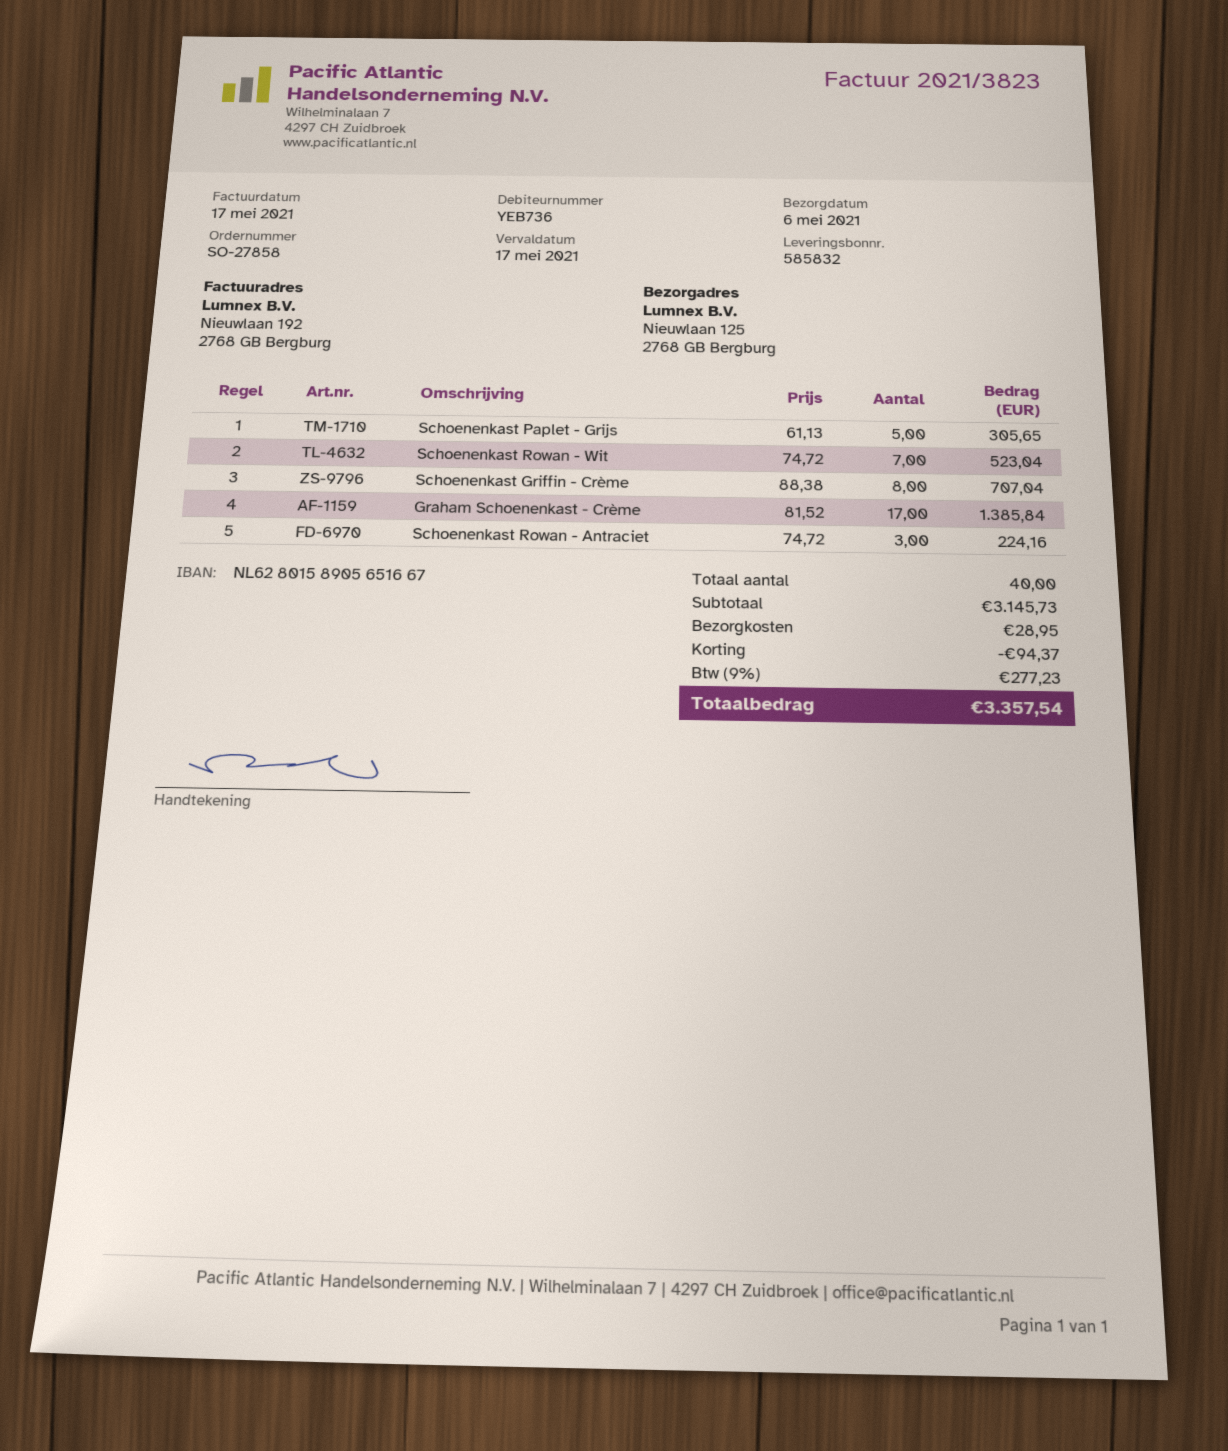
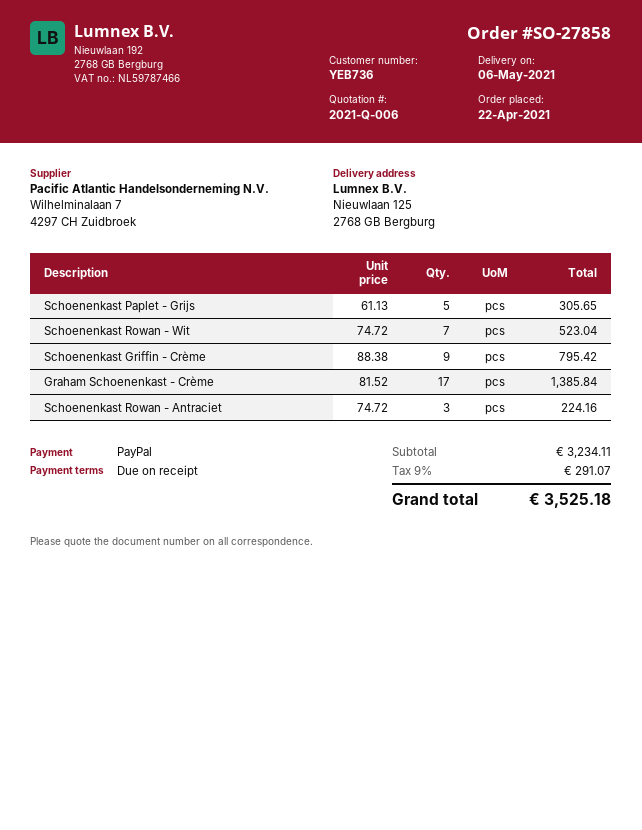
Schoenenkast Griffin - Crème: 8 x 88.38 = 707.04 -> 9 x 88.38 = 795.42
subtotal: 3145.73 -> 3234.11
discount: 94.37 -> none
shipping: 28.95 -> none
tax: 9% = 277.23 -> 9% = 291.07
total: 3357.54 -> 3525.18

